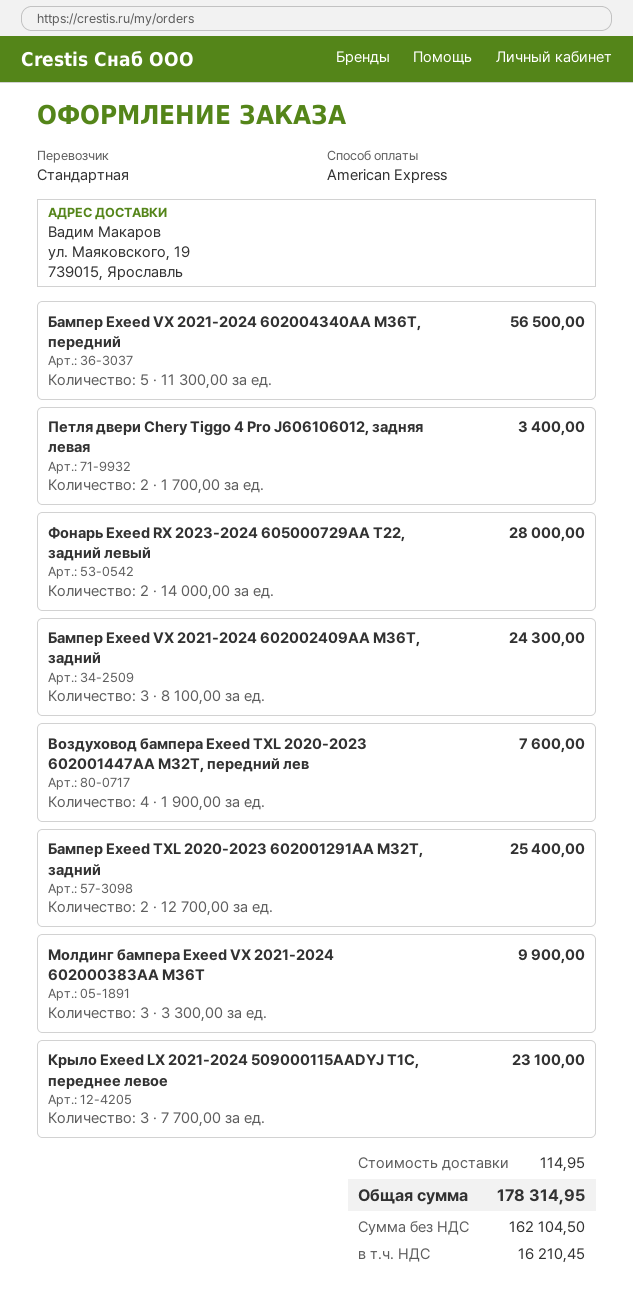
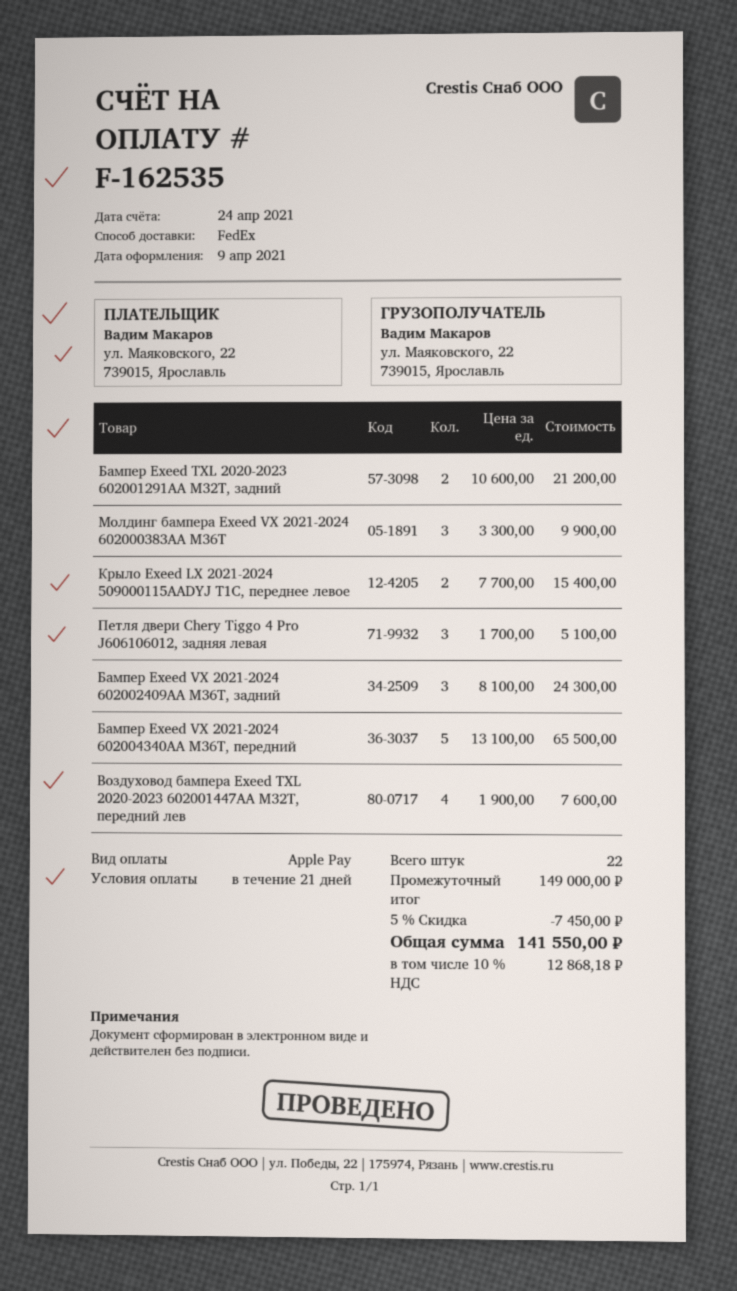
payment method: American Express -> Apple Pay
shipping method: standard -> FedEx
ship to: ул. Маяковского, 19, 739015, Ярославль -> ул. Маяковского, 22, 739015, Ярославль
Бампер Exeed VX 2021-2024 602004340AA M36T, передний: 5 x 11300.00 = 56500.00 -> 5 x 13100.00 = 65500.00
Петля двери Chery Tiggo 4 Pro J606106012, задняя левая: 2 x 1700.00 = 3400.00 -> 3 x 1700.00 = 5100.00
Фонарь Exeed RX 2023-2024 605000729AA T22, задний левый: 2 x 14000.00 = 28000.00 -> none
Бампер Exeed TXL 2020-2023 602001291AA M32T, задний: 2 x 12700.00 = 25400.00 -> 2 x 10600.00 = 21200.00
Крыло Exeed LX 2021-2024 509000115AADYJ T1C, переднее левое: 3 x 7700.00 = 23100.00 -> 2 x 7700.00 = 15400.00
discount: none -> 5% = 7450.00
shipping: 114.95 -> none
tax: 16210.45 -> 12868.18
total: 178314.95 -> 141550.00

